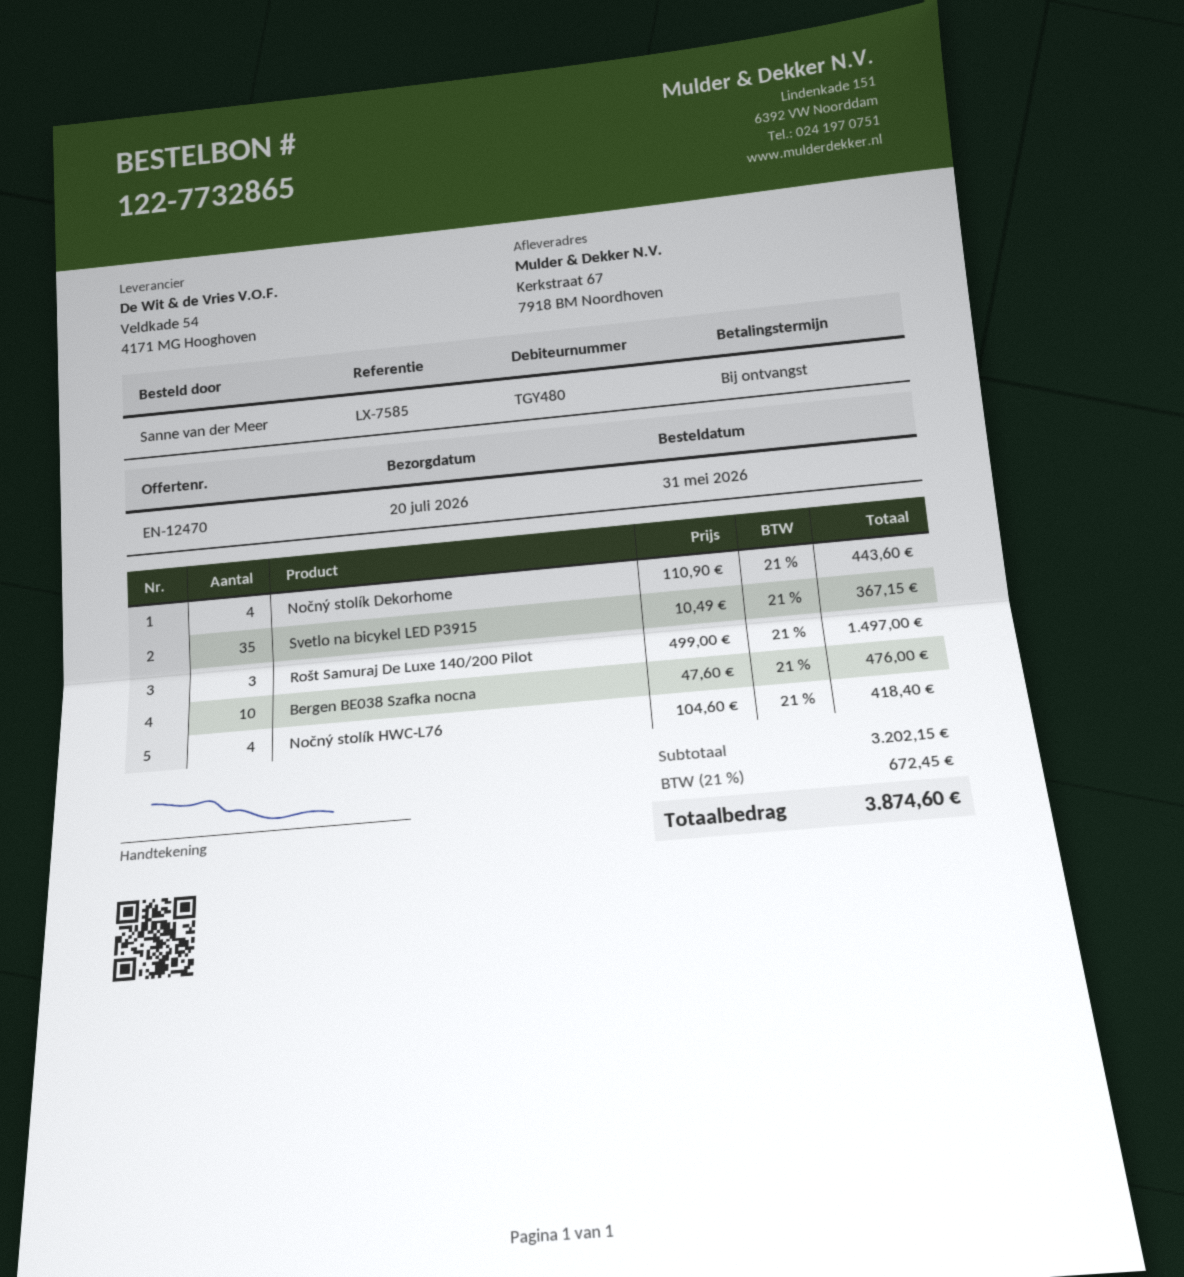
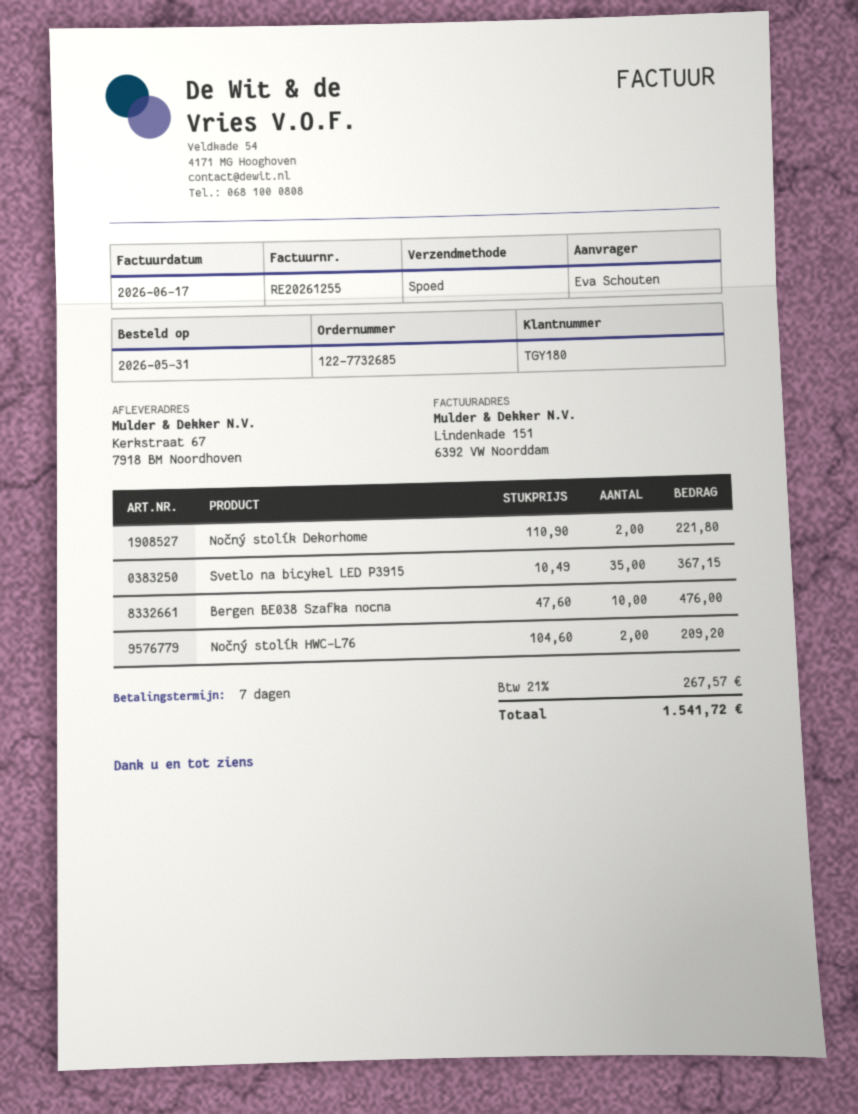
order number: 122-7732865 -> 122-7732685
payment terms: on receipt -> 7 days
customer number: TGY480 -> TGY180
ordered by: Sanne van der Meer -> Eva Schouten
Nočný stolík Dekorhome: 4 x 110.90 = 443.60 -> 2 x 110.90 = 221.80
Rošt Samuraj De Luxe 140/200 Pilot: 3 x 499.00 = 1497.00 -> none
Nočný stolík HWC-L76: 4 x 104.60 = 418.40 -> 2 x 104.60 = 209.20
tax: 21% = 672.45 -> 21% = 267.57
total: 3874.60 -> 1541.72

